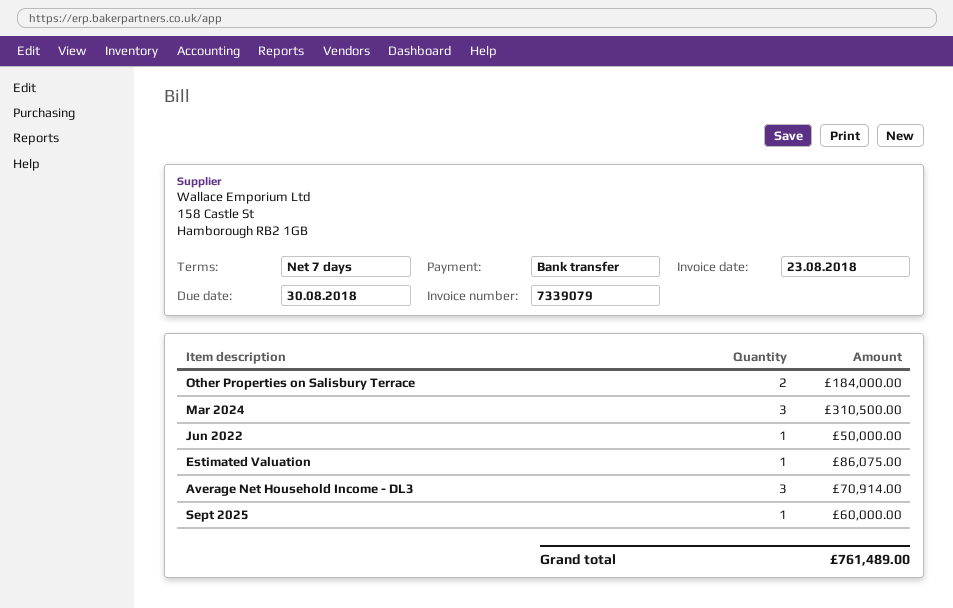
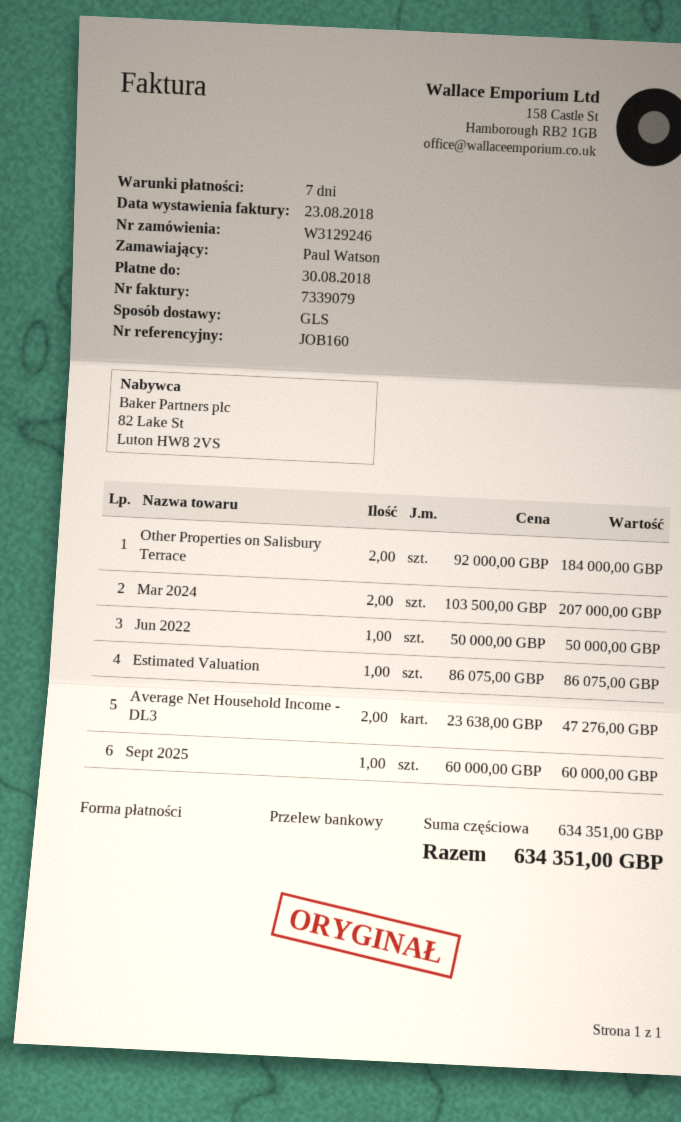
Mar 2024: 3 for 310500.00 -> 2 for 207000.00
Average Net Household Income - DL3: 3 for 70914.00 -> 2 for 47276.00
total: 761489.00 -> 634351.00

